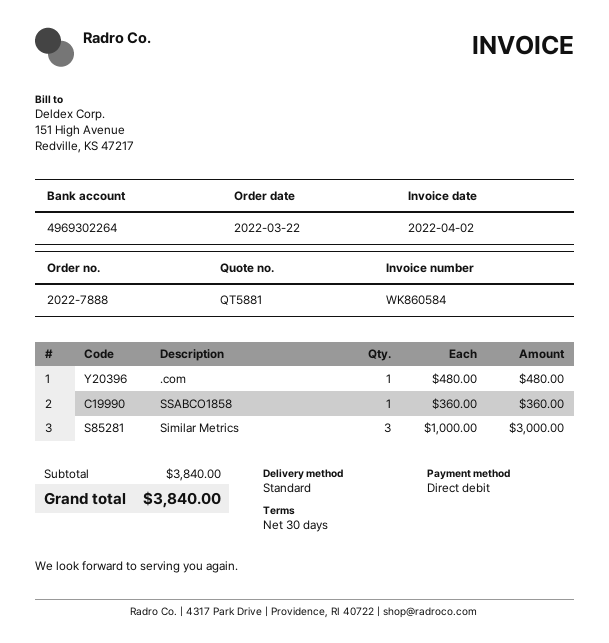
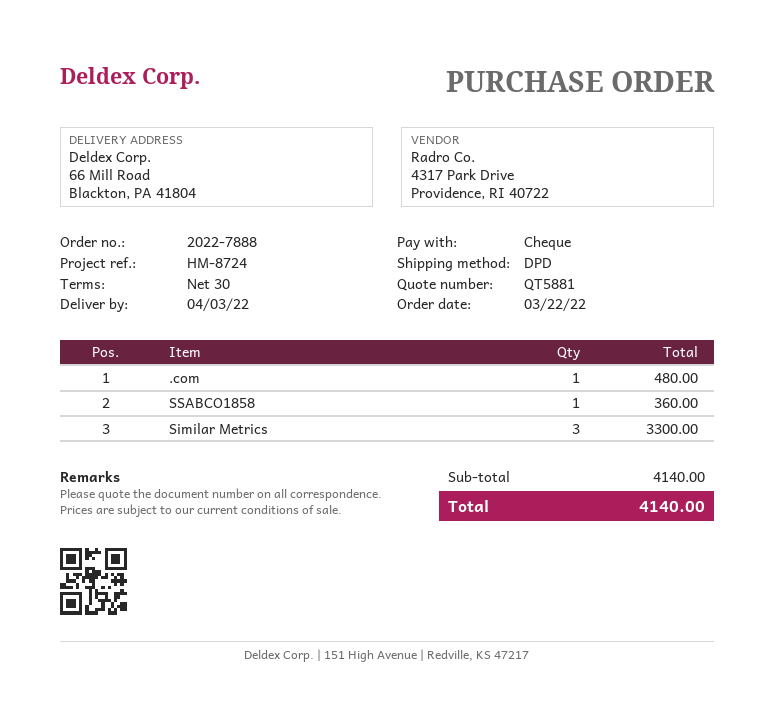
payment method: direct debit -> cheque
shipping method: standard -> DPD
Similar Metrics: 3 for 3000.00 -> 3 for 3300.00
subtotal: 3840.00 -> 4140.00
total: 3840.00 -> 4140.00

